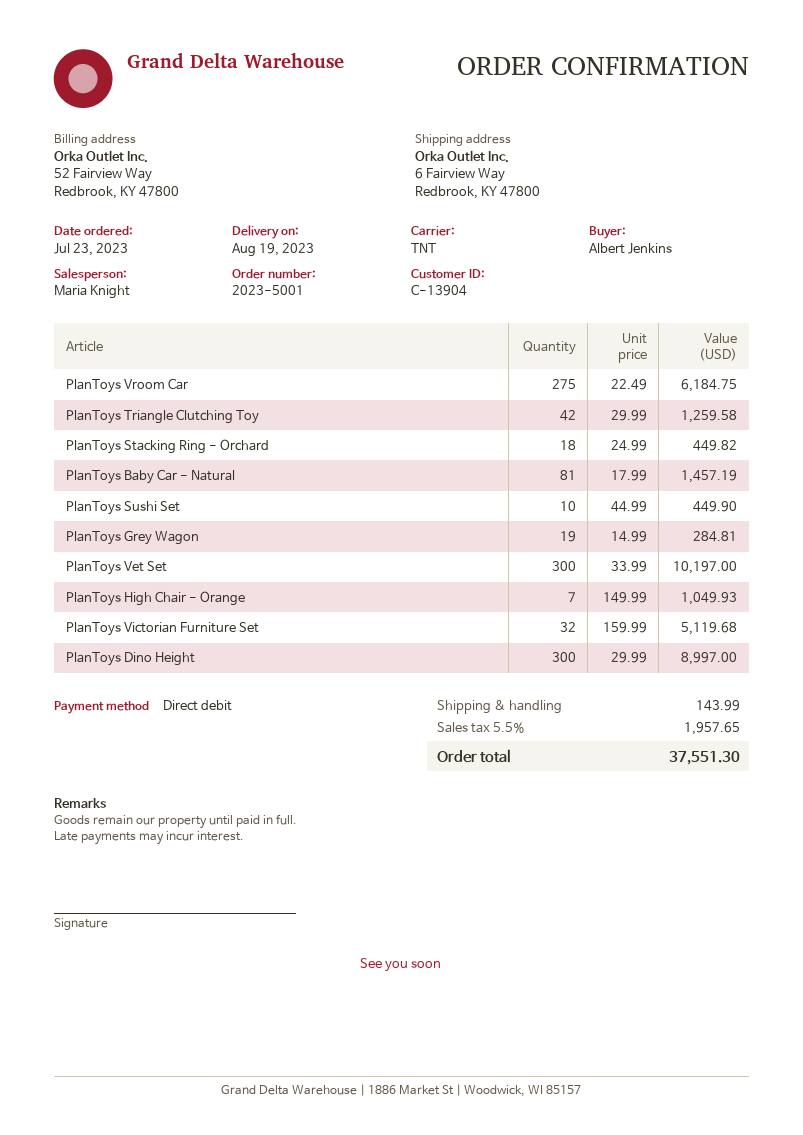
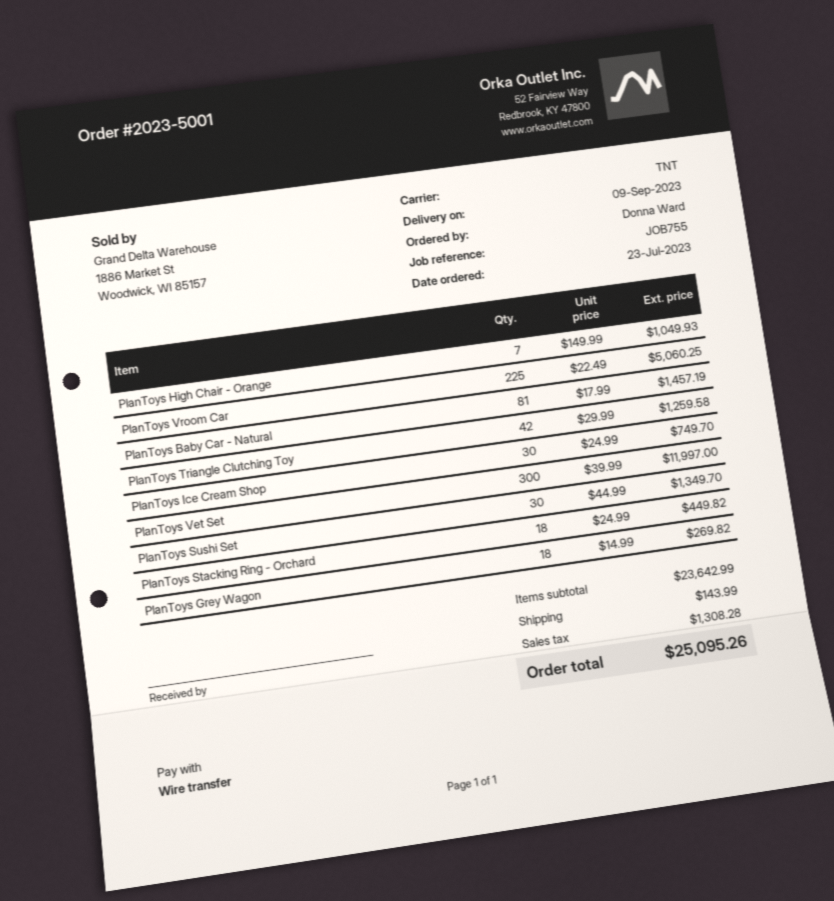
delivery date: 2023-08-19 -> 2023-09-09
ordered by: Albert Jenkins -> Donna Ward
payment method: direct debit -> bank transfer
PlanToys Vroom Car: 275 x 22.49 = 6184.75 -> 225 x 22.49 = 5060.25
PlanToys Sushi Set: 10 x 44.99 = 449.90 -> 30 x 44.99 = 1349.70
PlanToys Grey Wagon: 19 x 14.99 = 284.81 -> 18 x 14.99 = 269.82
PlanToys Vet Set: 300 x 33.99 = 10197.00 -> 300 x 39.99 = 11997.00
PlanToys Victorian Furniture Set: 32 x 159.99 = 5119.68 -> none
PlanToys Dino Height: 300 x 29.99 = 8997.00 -> none
PlanToys Ice Cream Shop: none -> 30 x 24.99 = 749.70
tax: 1957.65 -> 1308.28
total: 37551.30 -> 25095.26

